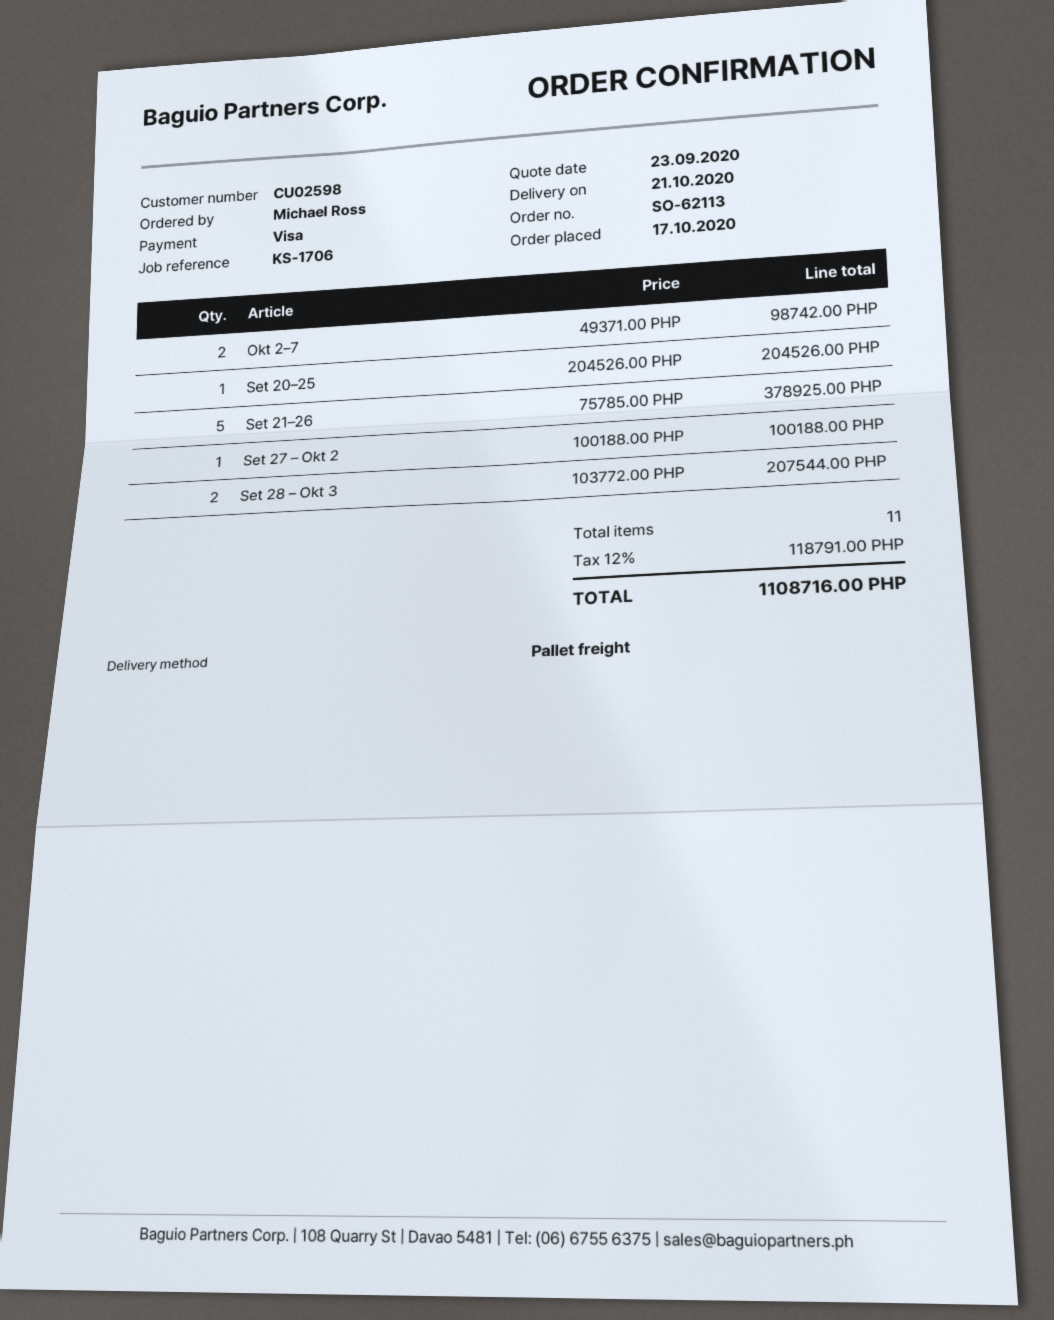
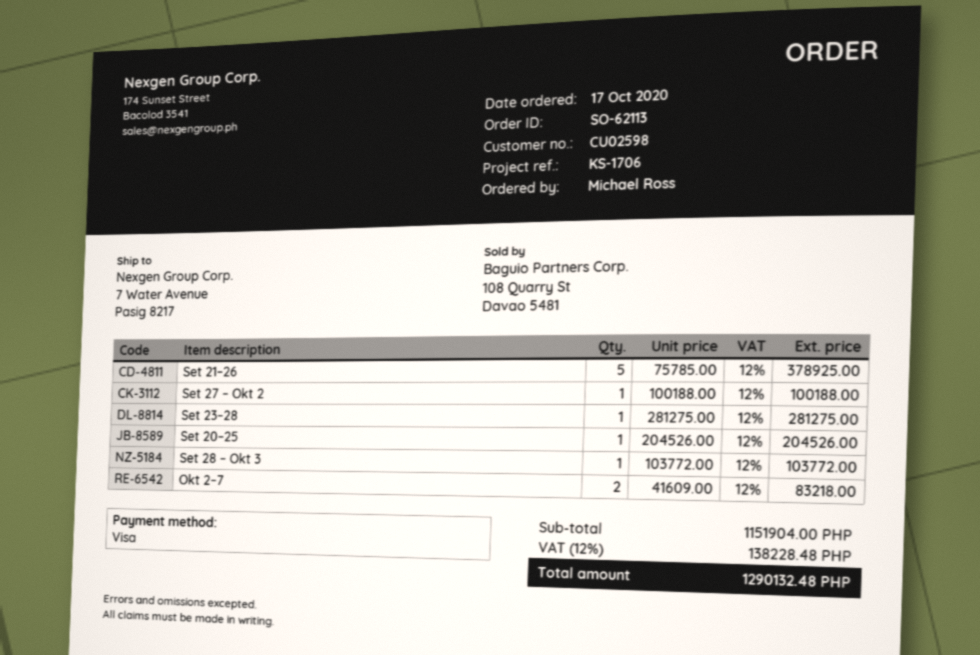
Okt 2–7: 2 x 49371.00 = 98742.00 -> 2 x 41609.00 = 83218.00
Set 28 – Okt 3: 2 x 103772.00 = 207544.00 -> 1 x 103772.00 = 103772.00
Set 23–28: none -> 1 x 281275.00 = 281275.00
tax: 12% = 118791.00 -> 12% = 138228.48
total: 1108716.00 -> 1290132.48

